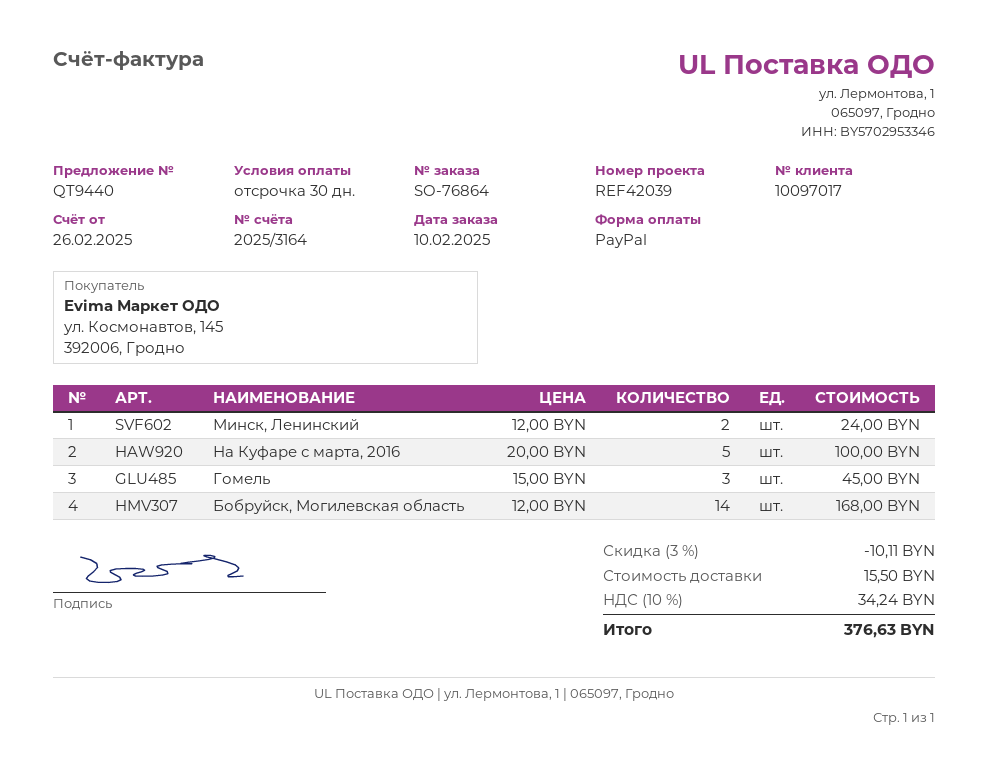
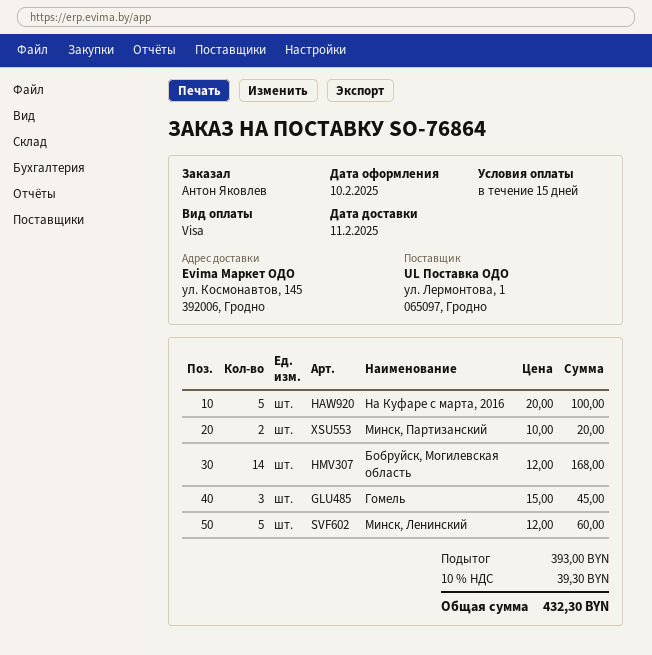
payment terms: 30 days -> 15 days
payment method: PayPal -> Visa
Минск, Ленинский: 2 x 12.00 = 24.00 -> 5 x 12.00 = 60.00
Минск, Партизанский: none -> 2 x 10.00 = 20.00
discount: 3% = 10.11 -> none
shipping: 15.50 -> none
tax: 10% = 34.24 -> 10% = 39.30
total: 376.63 -> 432.30

